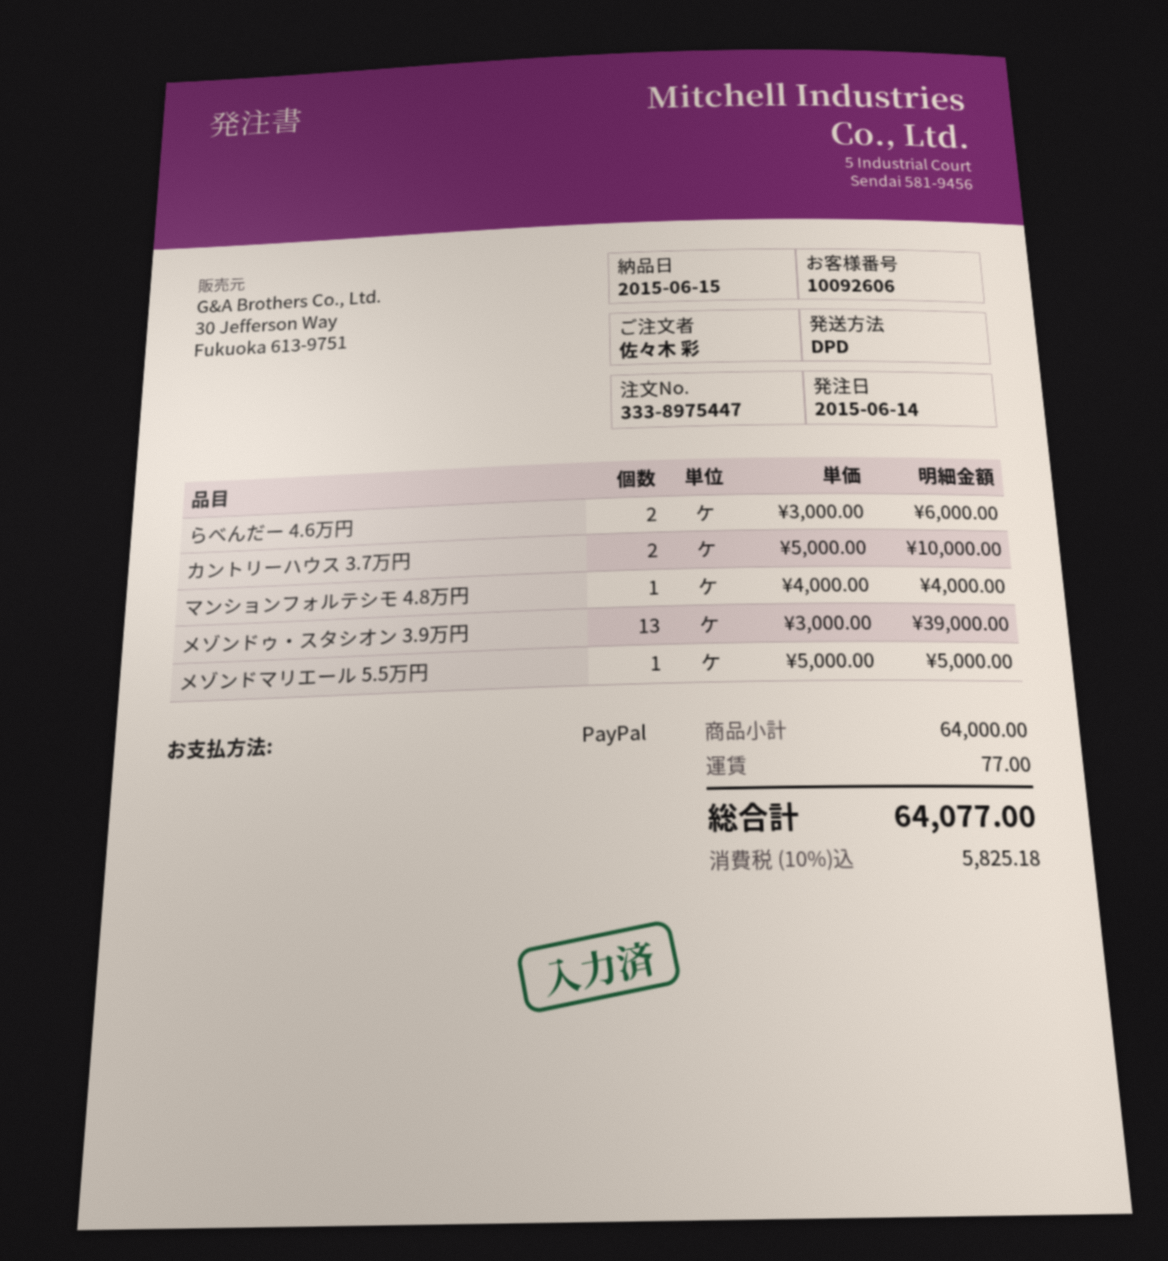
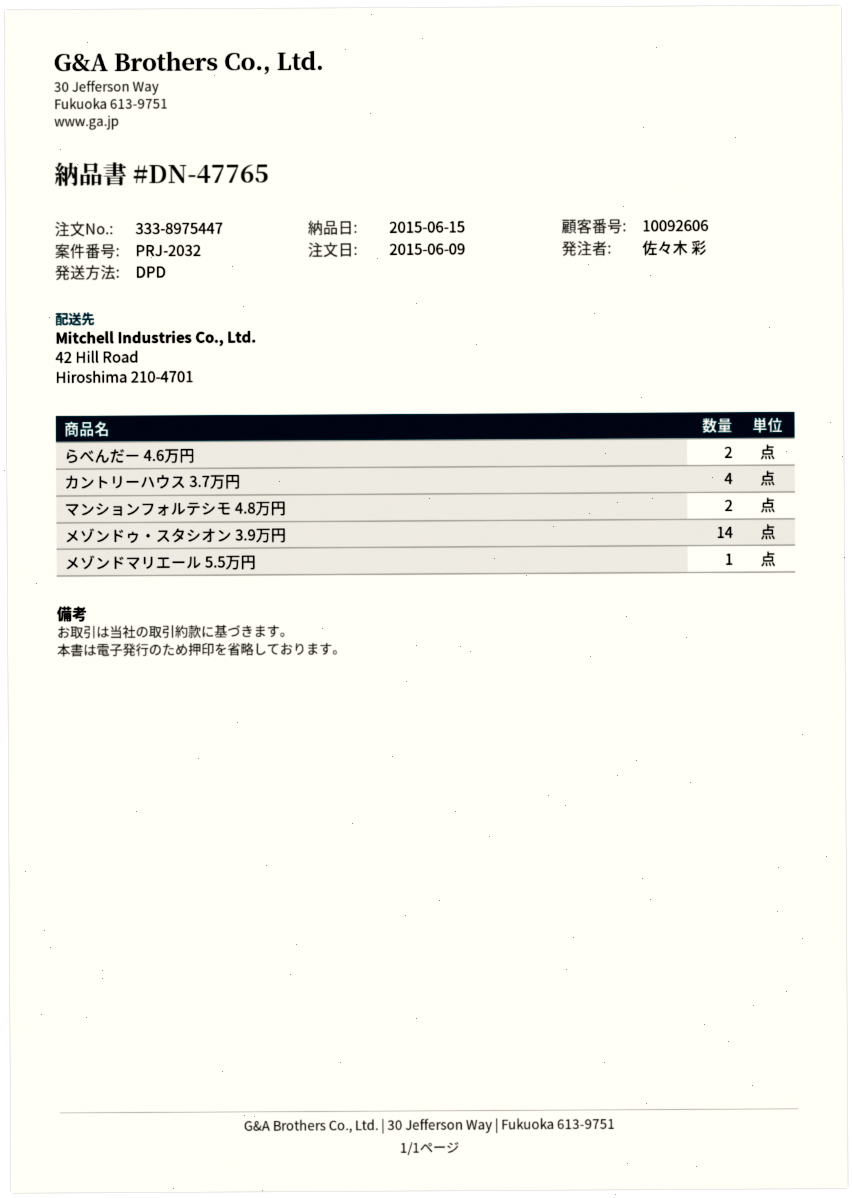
order date: 2015-06-14 -> 2015-06-09
カントリーハウス 3.7万円: 2 -> 4
マンションフォルテシモ 4.8万円: 1 -> 2
メゾンドゥ・スタシオン 3.9万円: 13 -> 14

